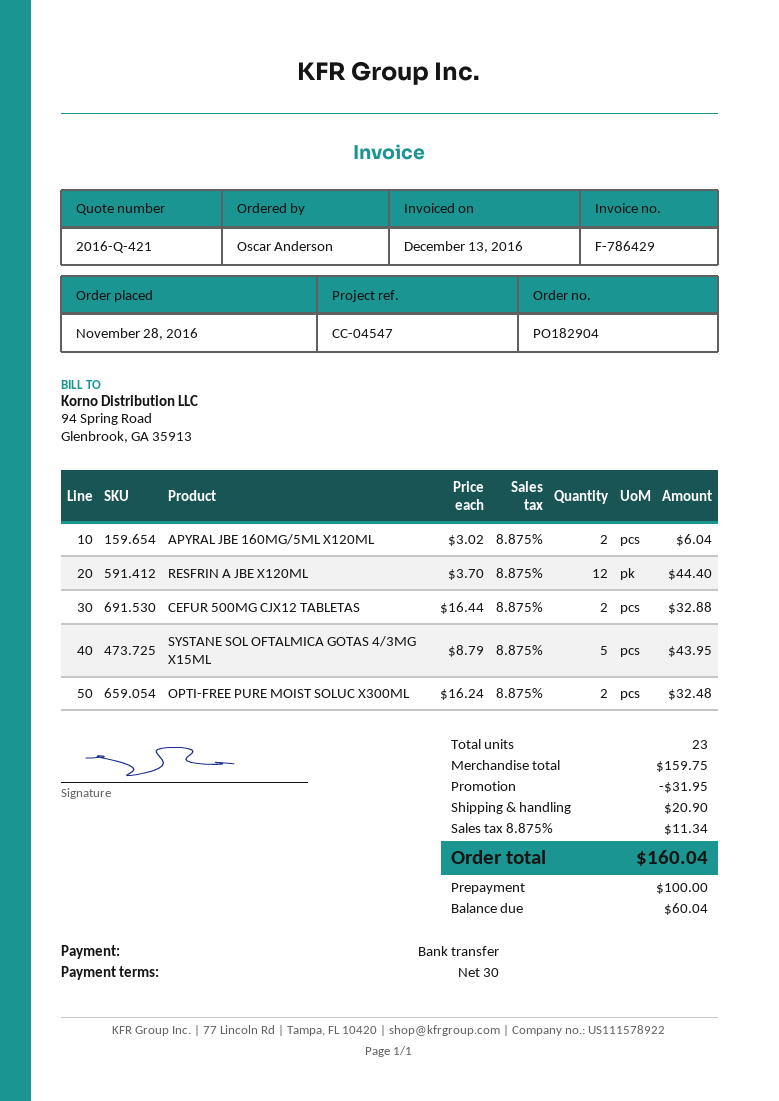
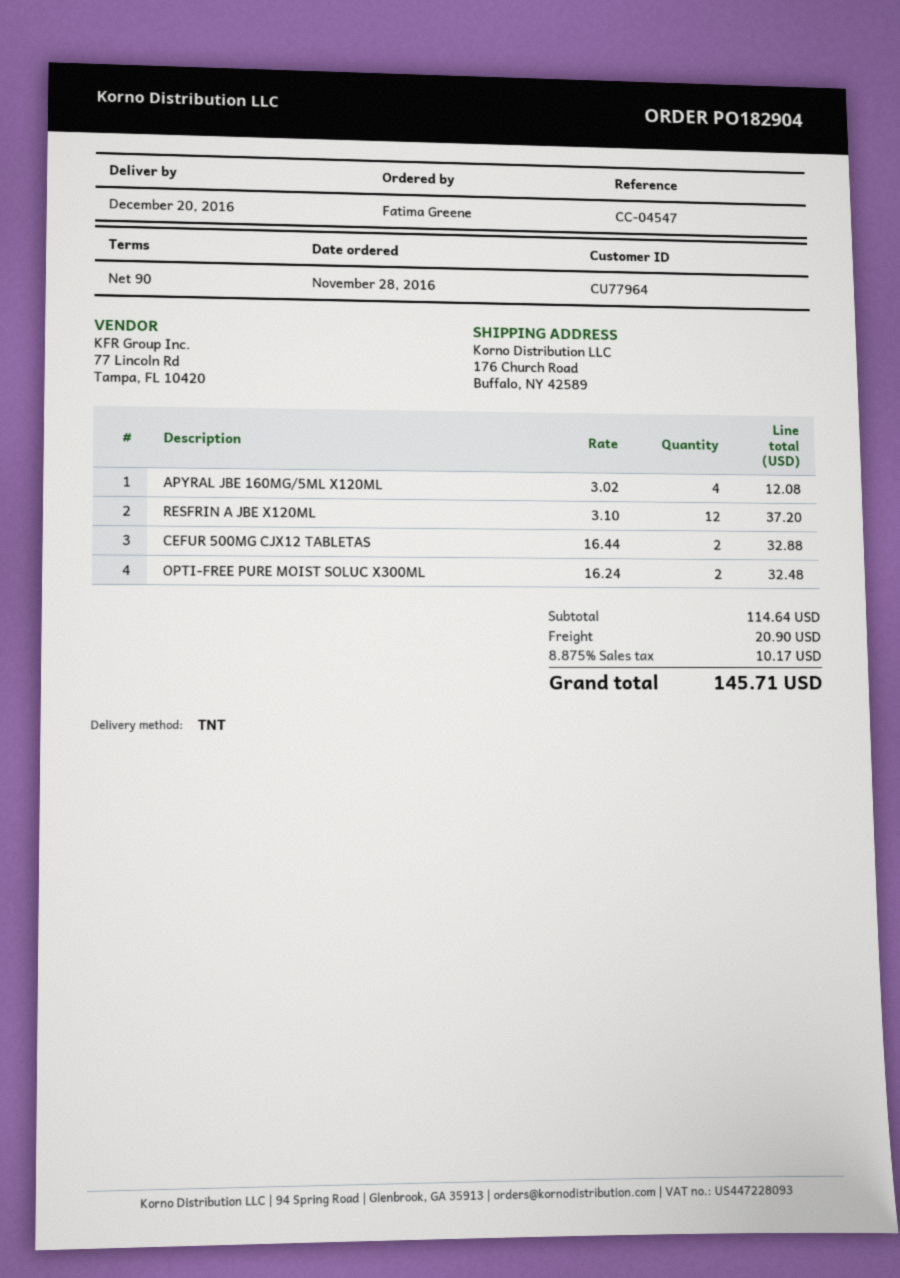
payment terms: 30 days -> 90 days
ordered by: Oscar Anderson -> Fatima Greene
APYRAL JBE 160MG/5ML X120ML: 2 x 3.02 = 6.04 -> 4 x 3.02 = 12.08
RESFRIN A JBE X120ML: 12 x 3.70 = 44.40 -> 12 x 3.10 = 37.20
SYSTANE SOL OFTALMICA GOTAS 4/3MG X15ML: 5 x 8.79 = 43.95 -> none
subtotal: 159.75 -> 114.64
discount: 31.95 -> none
tax: 8.875% = 11.34 -> 8.875% = 10.17
total: 160.04 -> 145.71

